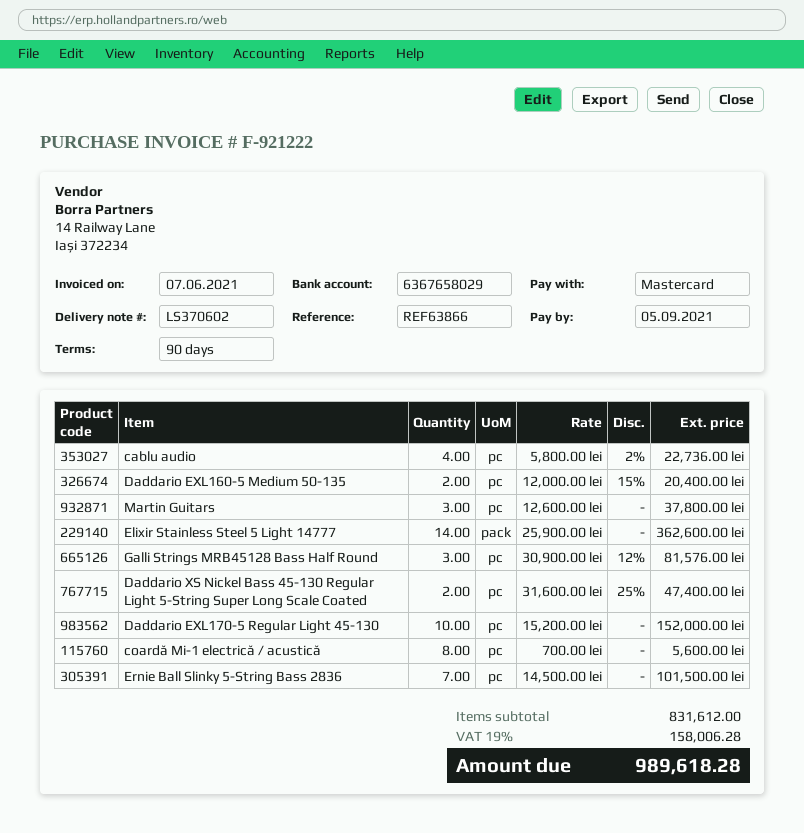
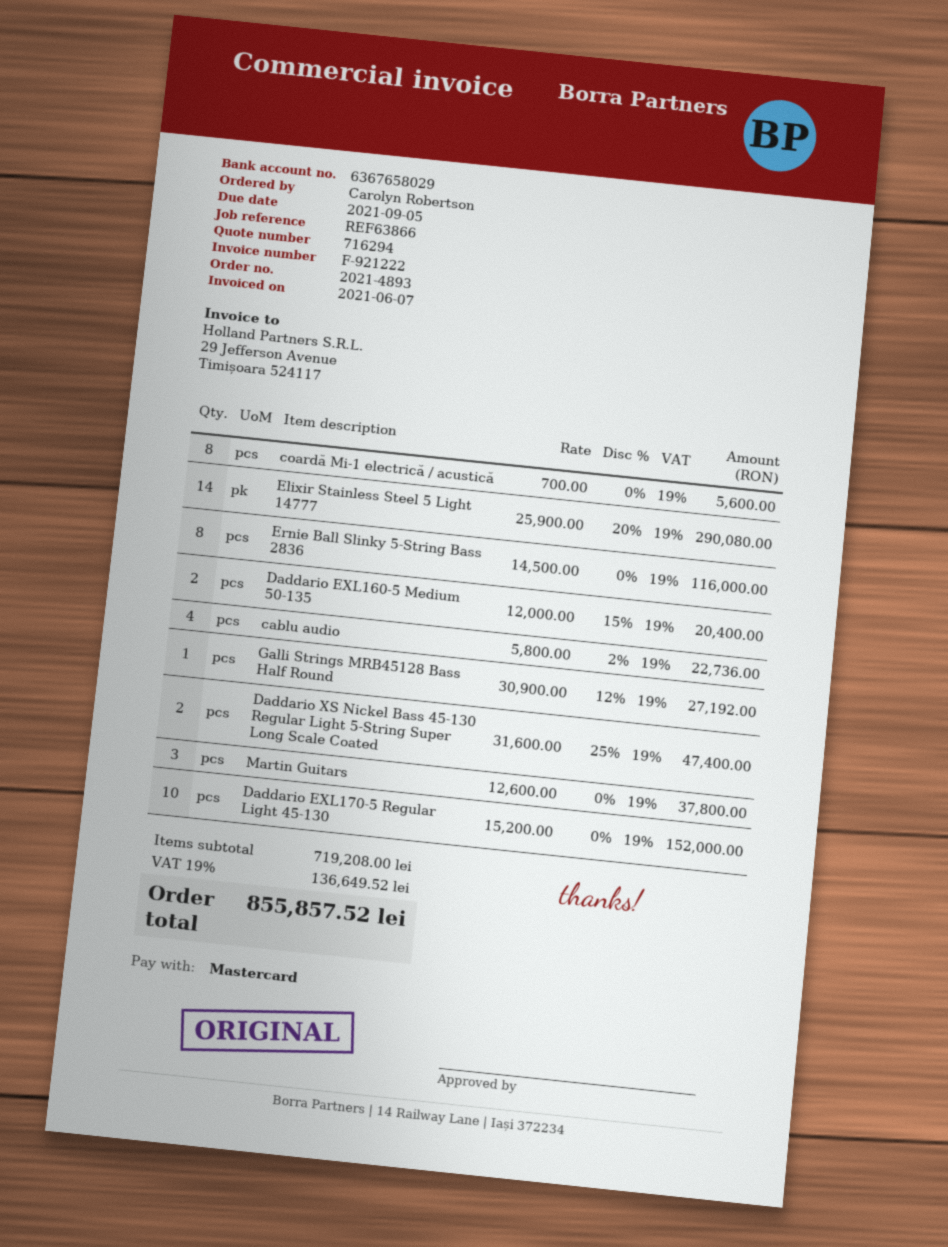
Elixir Stainless Steel 5 Light 14777: 14 x 25900.00 = 362600.00 -> 14 x 25900.00 - 20% = 290080.00
Galli Strings MRB45128 Bass Half Round: 3 x 30900.00 - 12% = 81576.00 -> 1 x 30900.00 - 12% = 27192.00
Ernie Ball Slinky 5-String Bass 2836: 7 x 14500.00 = 101500.00 -> 8 x 14500.00 = 116000.00
subtotal: 831612.00 -> 719208.00
tax: 19% = 158006.28 -> 19% = 136649.52
total: 989618.28 -> 855857.52

